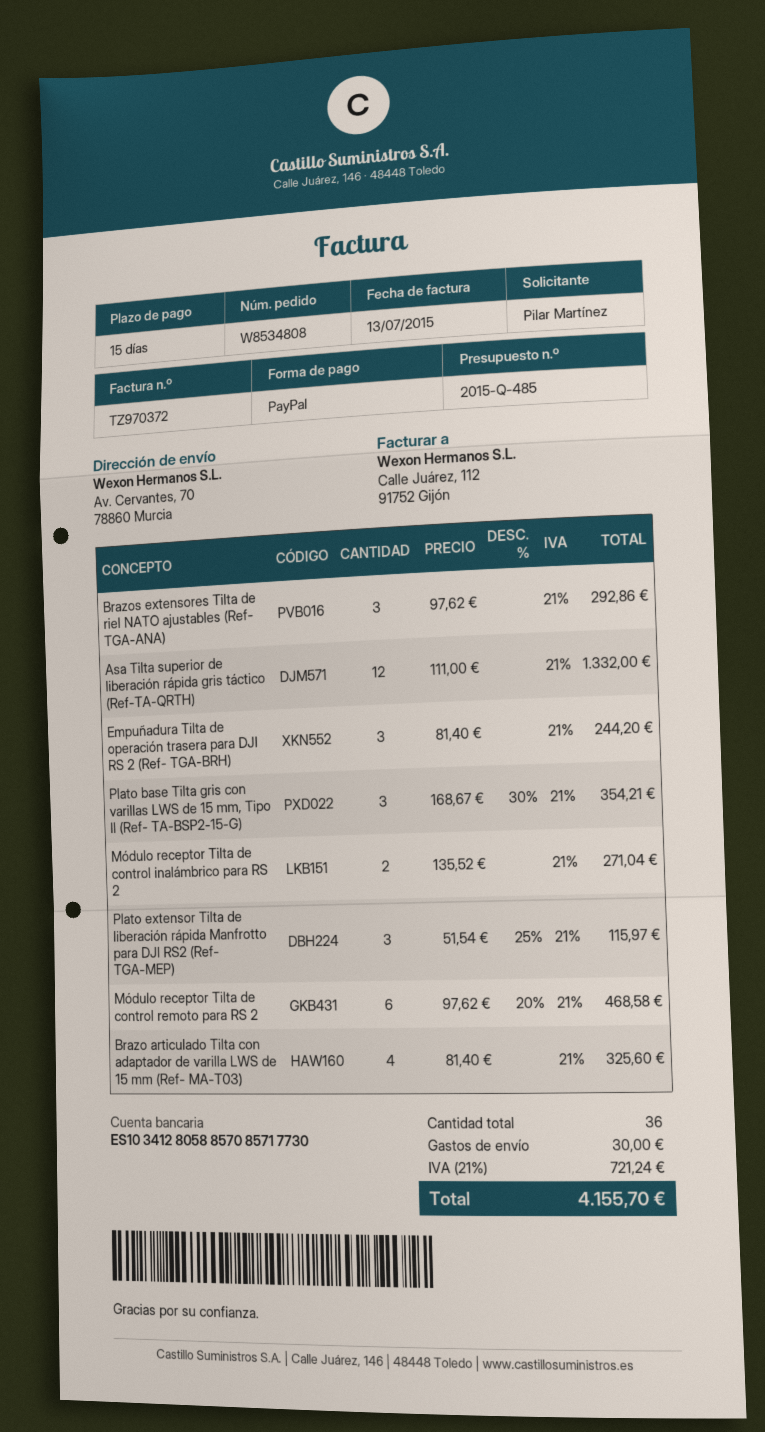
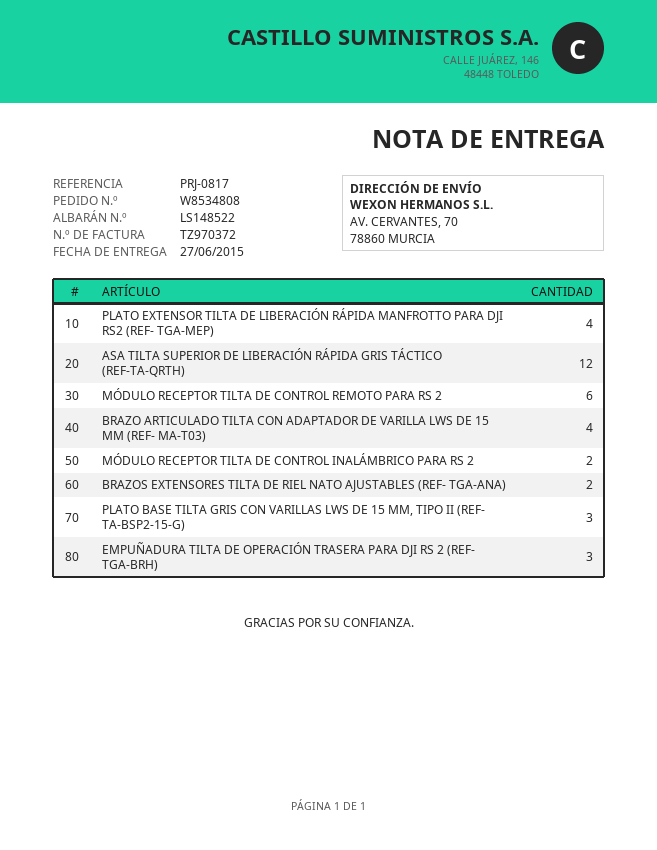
Brazos extensores Tilta de riel NATO ajustables (Ref- TGA-ANA): 3 -> 2
Plato extensor Tilta de liberación rápida Manfrotto para DJI RS2 (Ref- TGA-MEP): 3 -> 4

